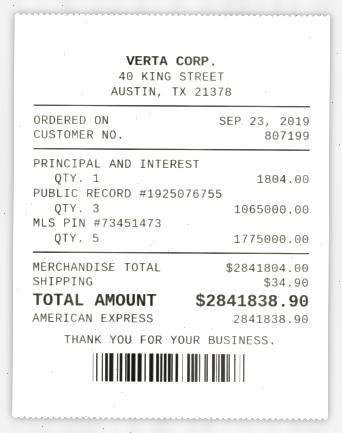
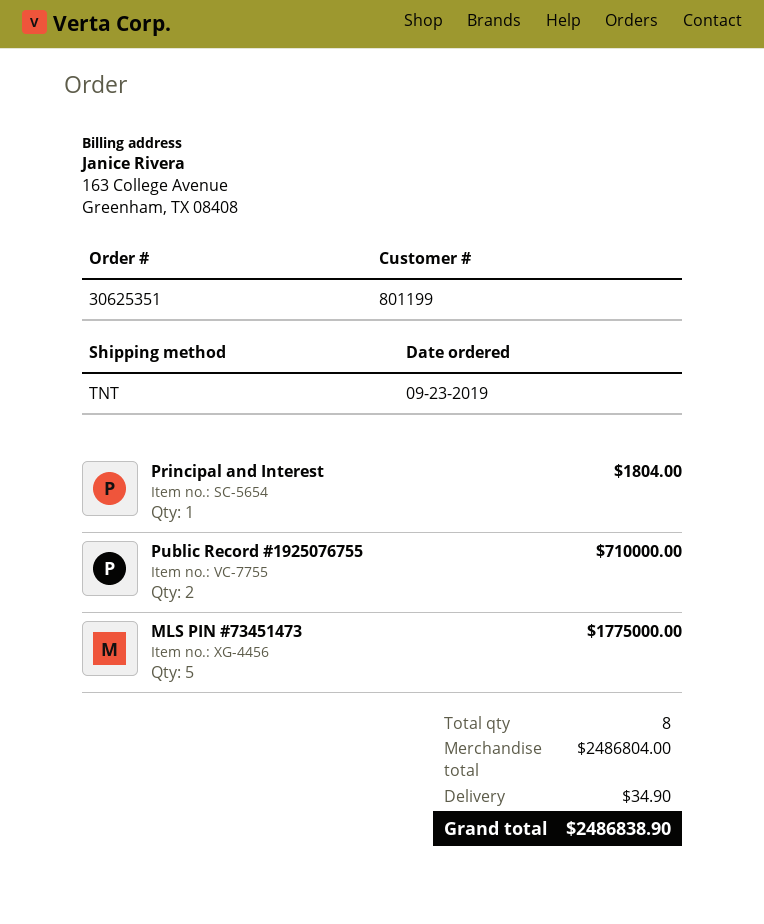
customer number: 807199 -> 801199
PUBLIC RECORD #1925076755: 3 for 1065000.00 -> 2 for 710000.00
subtotal: 2841804.00 -> 2486804.00
total: 2841838.90 -> 2486838.90

